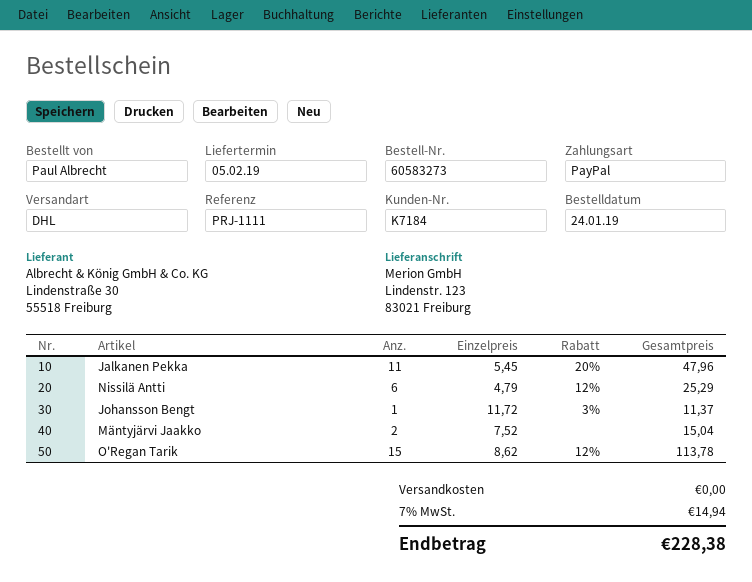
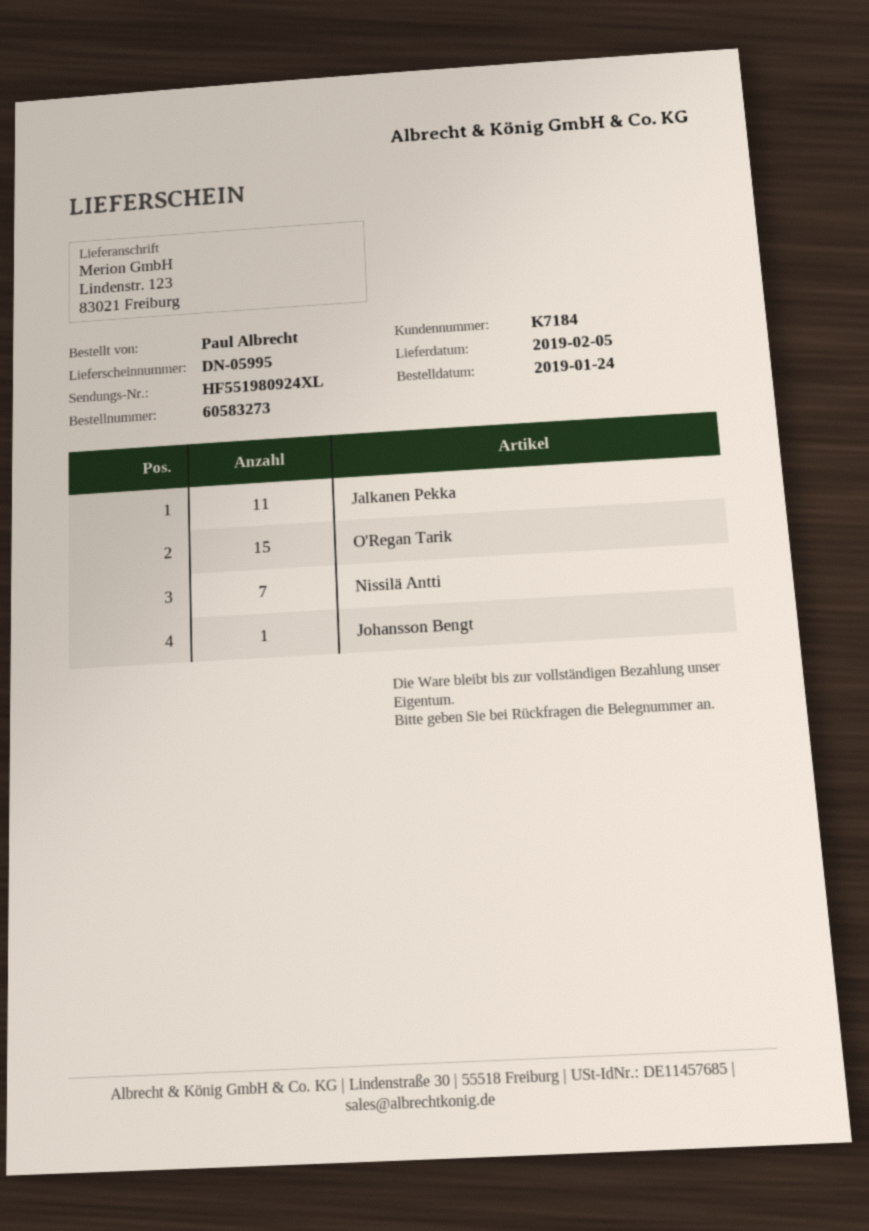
Nissilä Antti: 6 -> 7
Mäntyjärvi Jaakko: 2 -> none

